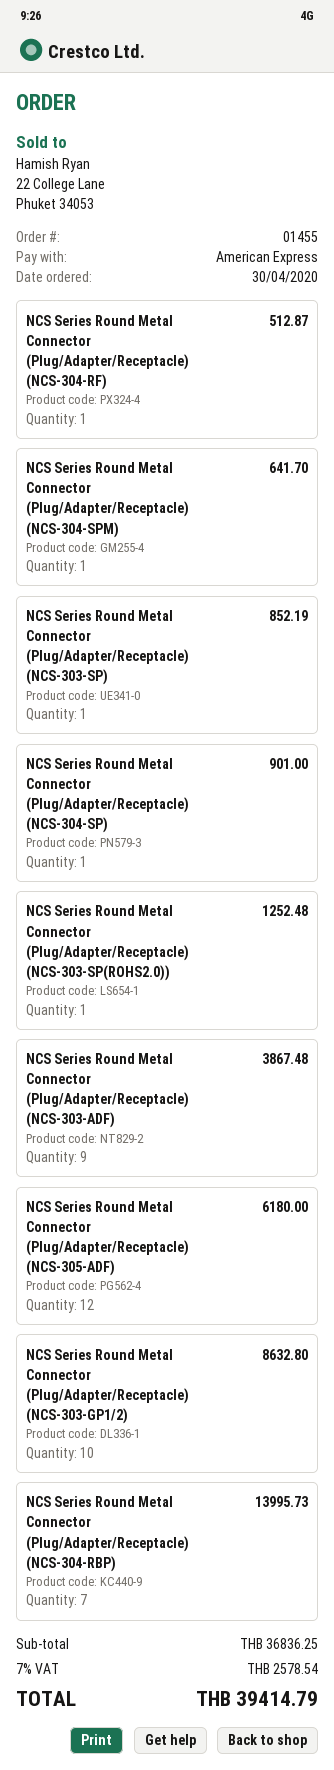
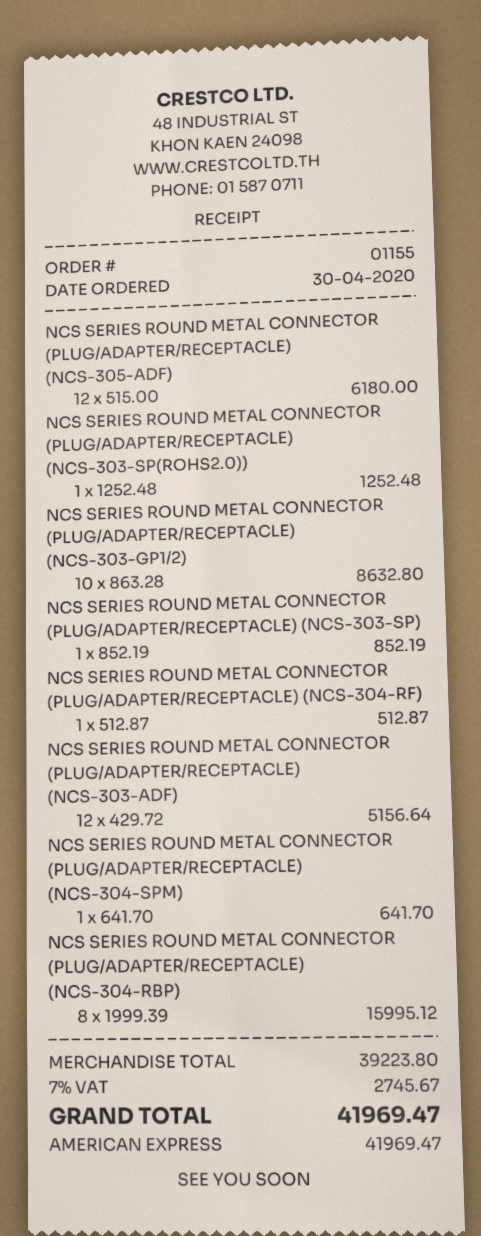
order number: 01455 -> 01155
NCS Series Round Metal Connector (Plug/Adapter/Receptacle) (NCS-304-SP): 1 for 901.00 -> none
NCS Series Round Metal Connector (Plug/Adapter/Receptacle) (NCS-303-ADF): 9 for 3867.48 -> 12 for 5156.64
NCS Series Round Metal Connector (Plug/Adapter/Receptacle) (NCS-304-RBP): 7 for 13995.73 -> 8 for 15995.12
subtotal: 36836.25 -> 39223.80
tax: 7% = 2578.54 -> 7% = 2745.67
total: 39414.79 -> 41969.47

